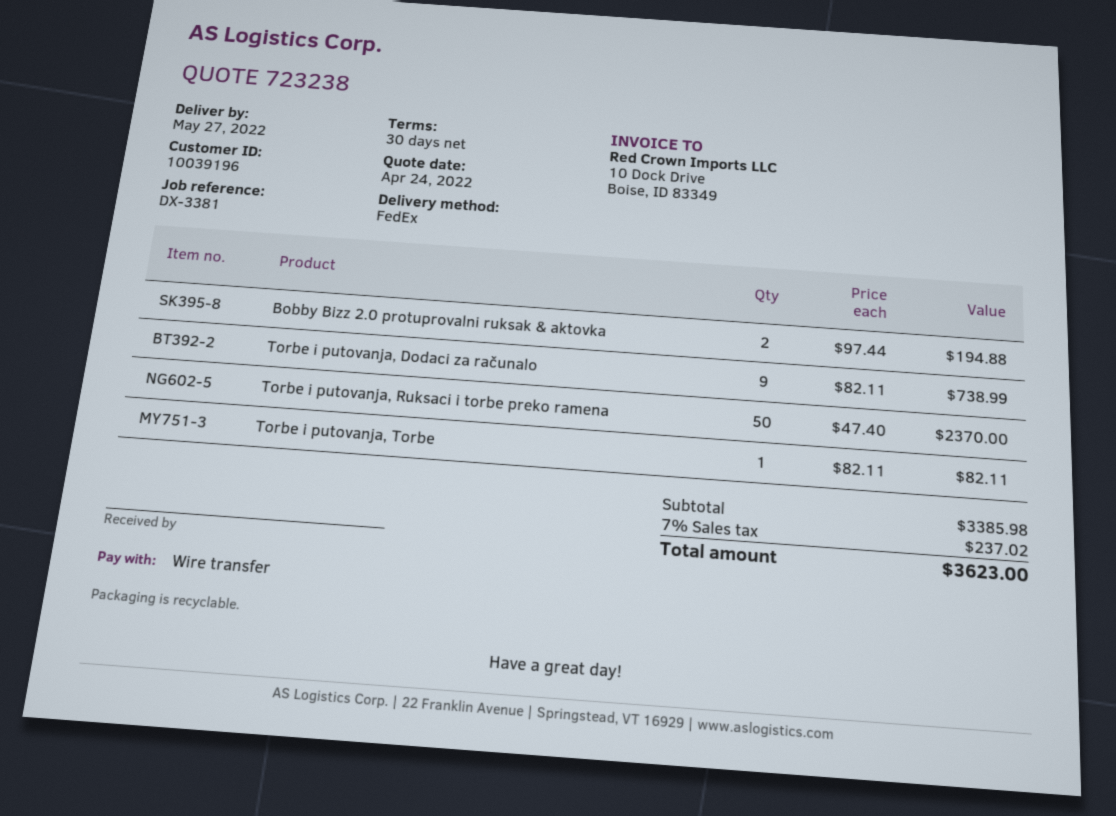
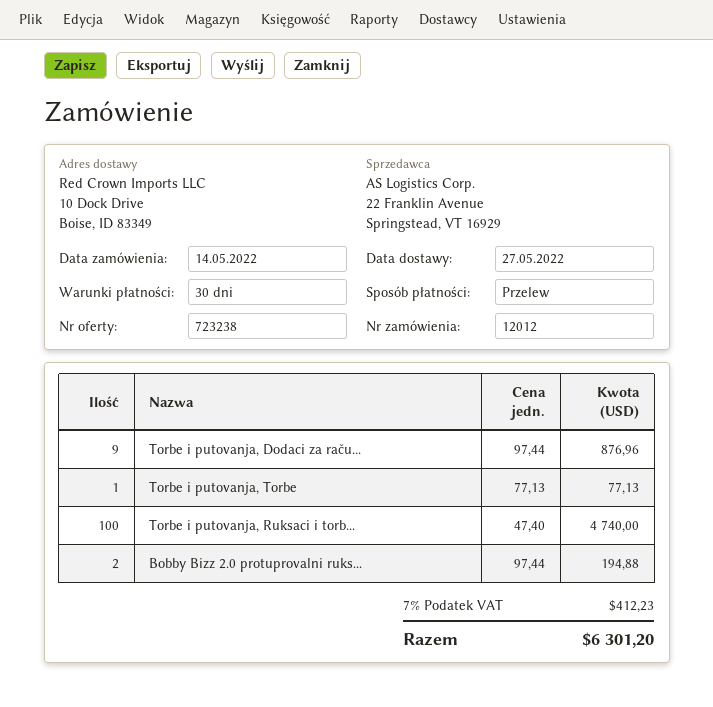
Torbe i putovanja, Dodaci za računalo: 9 x 82.11 = 738.99 -> 9 x 97.44 = 876.96
Torbe i putovanja, Ruksaci i torbe preko ramena: 50 x 47.40 = 2370.00 -> 100 x 47.40 = 4740.00
Torbe i putovanja, Torbe: 1 x 82.11 = 82.11 -> 1 x 77.13 = 77.13
tax: 7% = 237.02 -> 7% = 412.23
total: 3623.00 -> 6301.20

